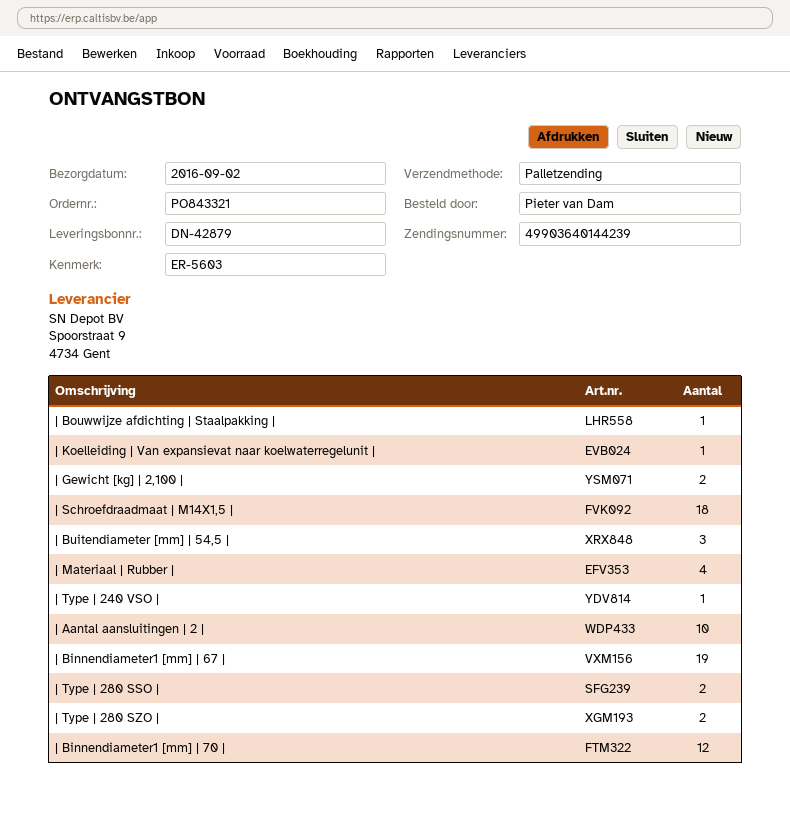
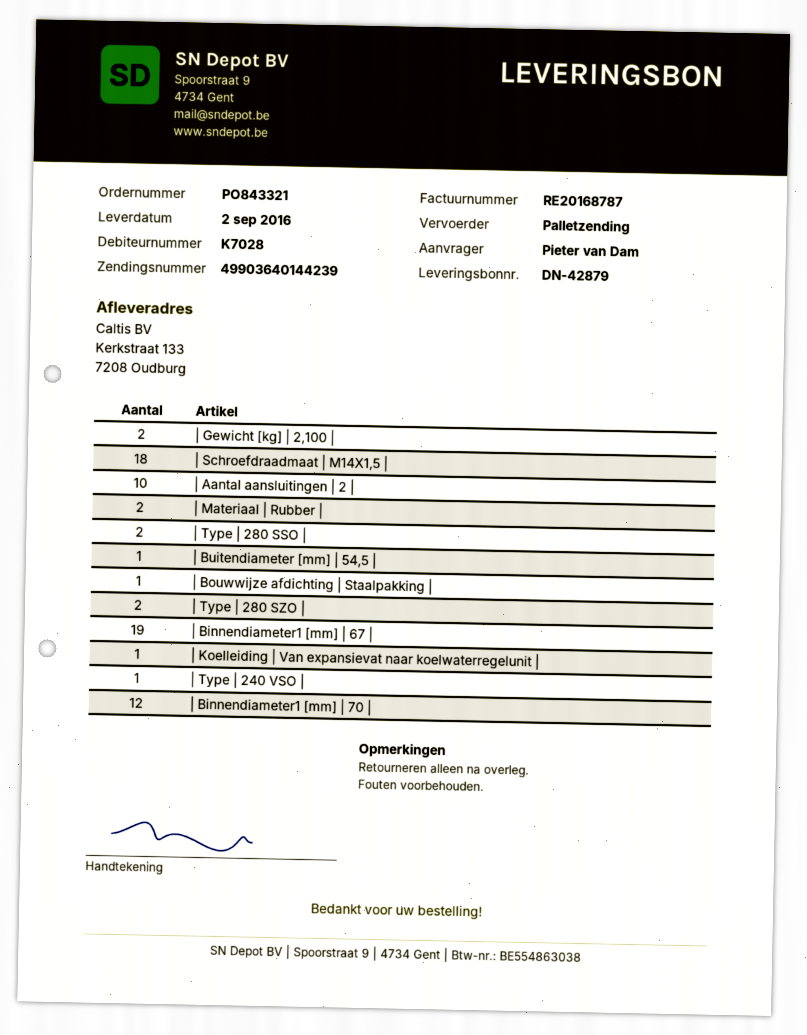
| Buitendiameter [mm] | 54,5 |: 3 -> 1
| Materiaal | Rubber |: 4 -> 2

